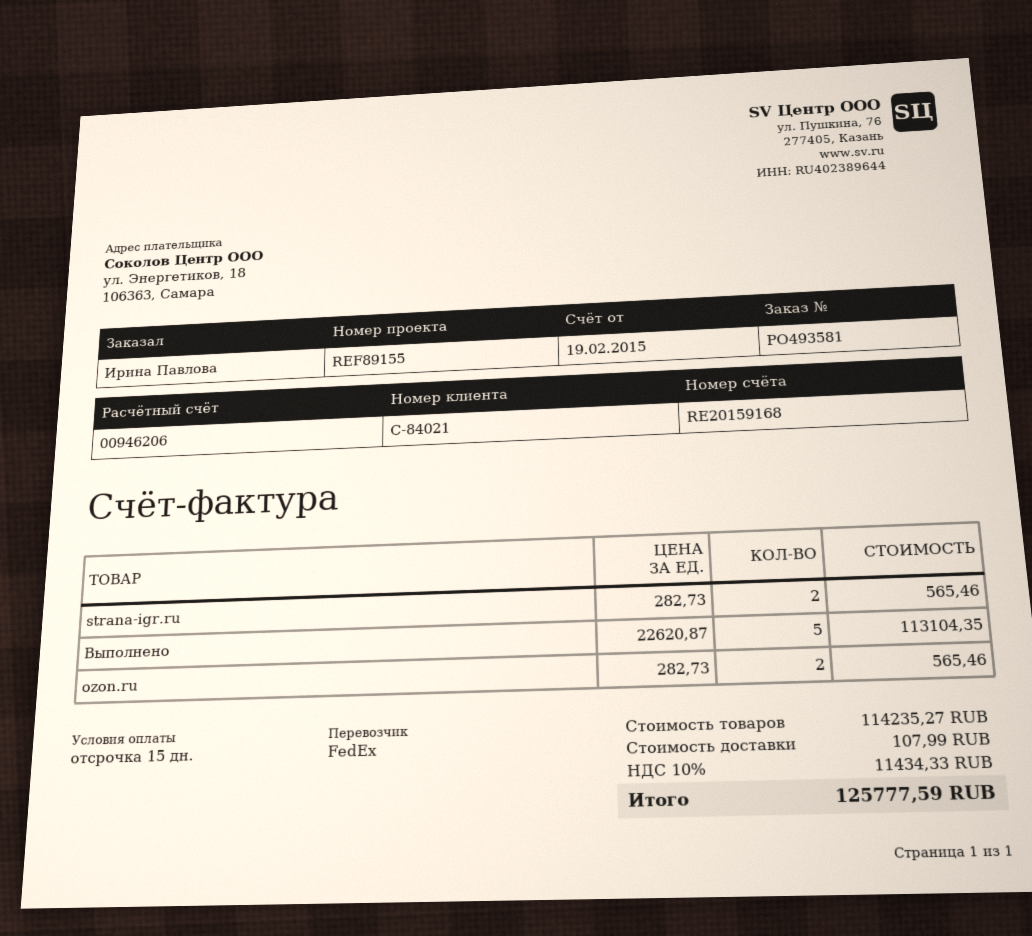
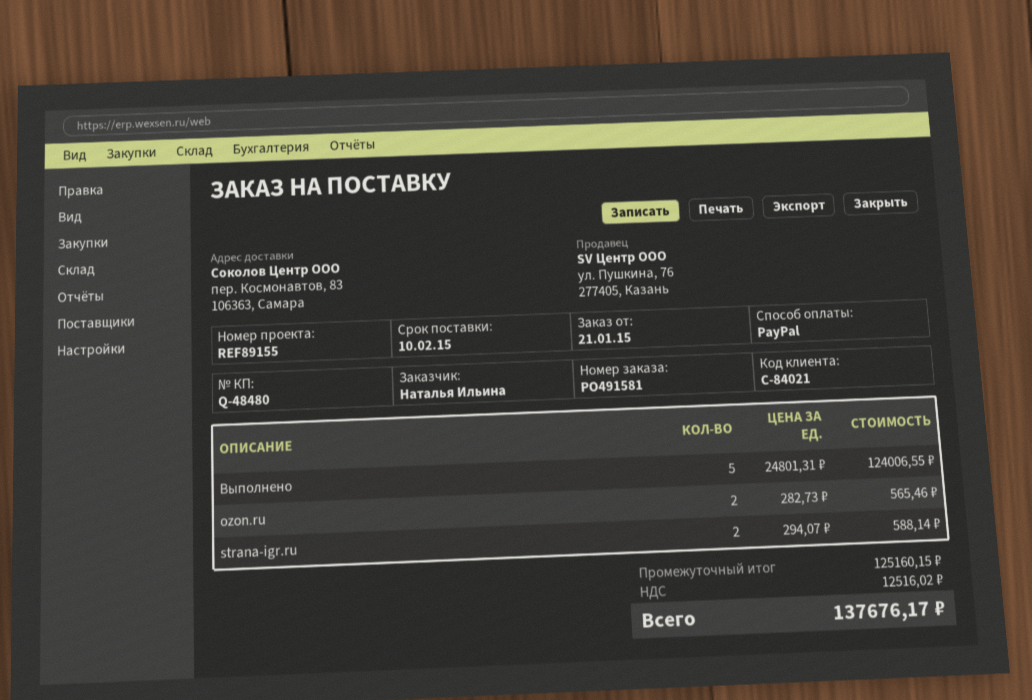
order number: PO493581 -> PO491581
ordered by: Ирина Павлова -> Наталья Ильина
strana-igr.ru: 2 x 282.73 = 565.46 -> 2 x 294.07 = 588.14
Выполнено: 5 x 22620.87 = 113104.35 -> 5 x 24801.31 = 124006.55
subtotal: 114235.27 -> 125160.15
shipping: 107.99 -> none
tax: 11434.33 -> 12516.02
total: 125777.59 -> 137676.17

